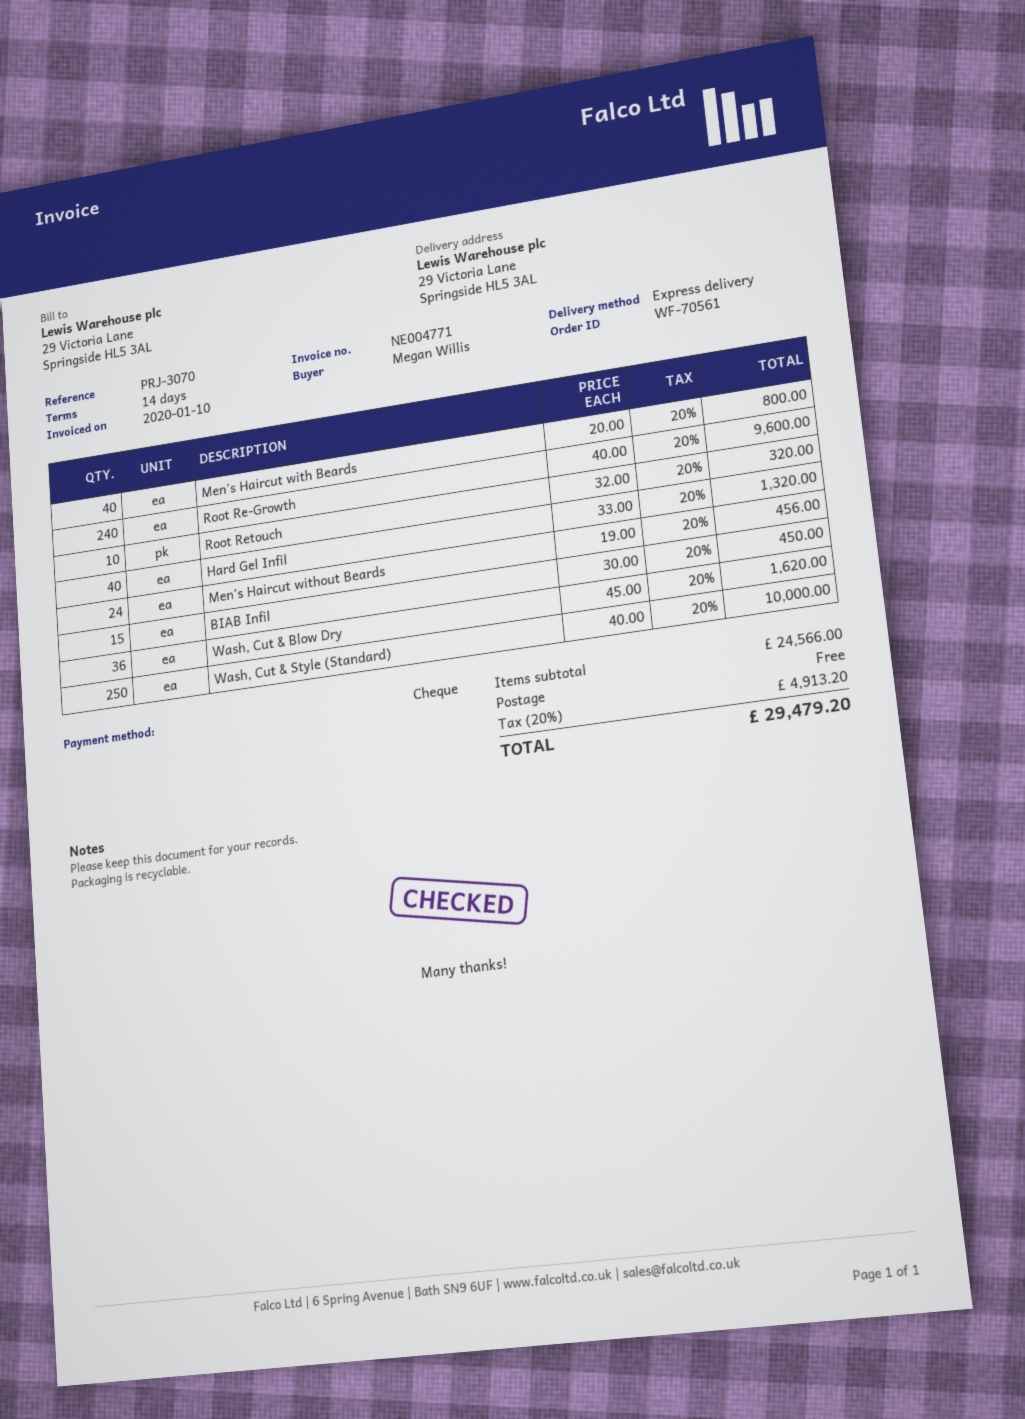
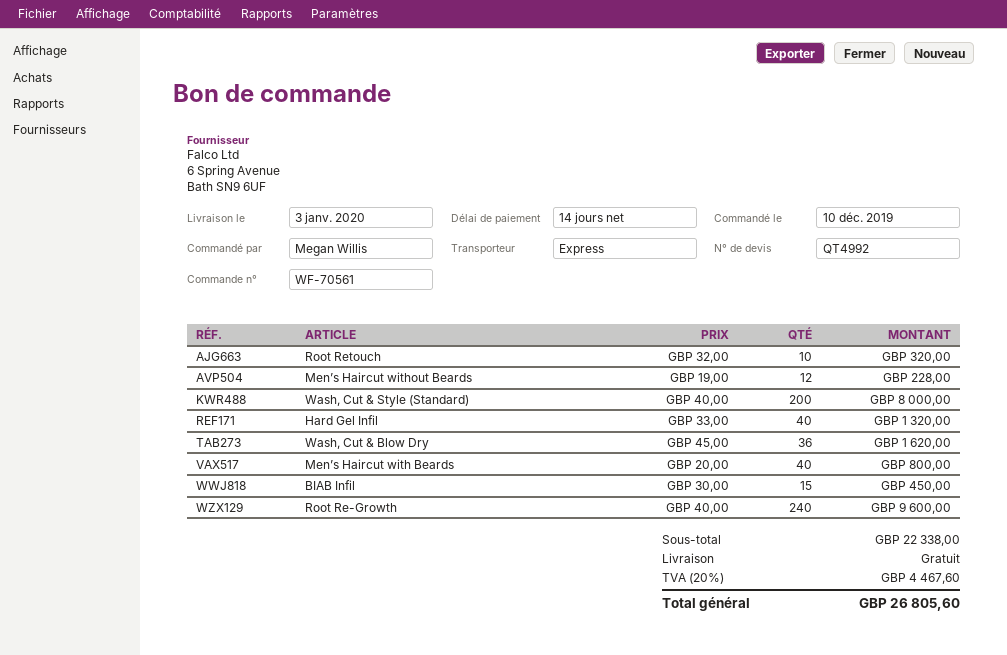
Men’s Haircut without Beards: 24 x 19.00 = 456.00 -> 12 x 19.00 = 228.00
Wash, Cut & Style (Standard): 250 x 40.00 = 10000.00 -> 200 x 40.00 = 8000.00
subtotal: 24566.00 -> 22338.00
tax: 20% = 4913.20 -> 20% = 4467.60
total: 29479.20 -> 26805.60

